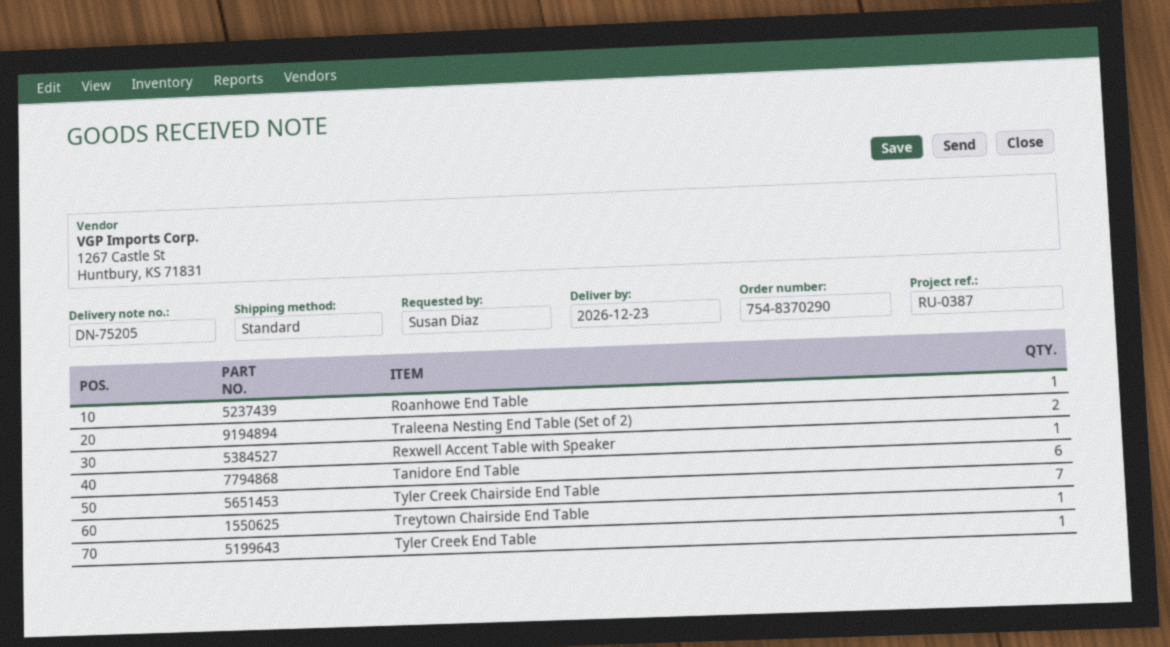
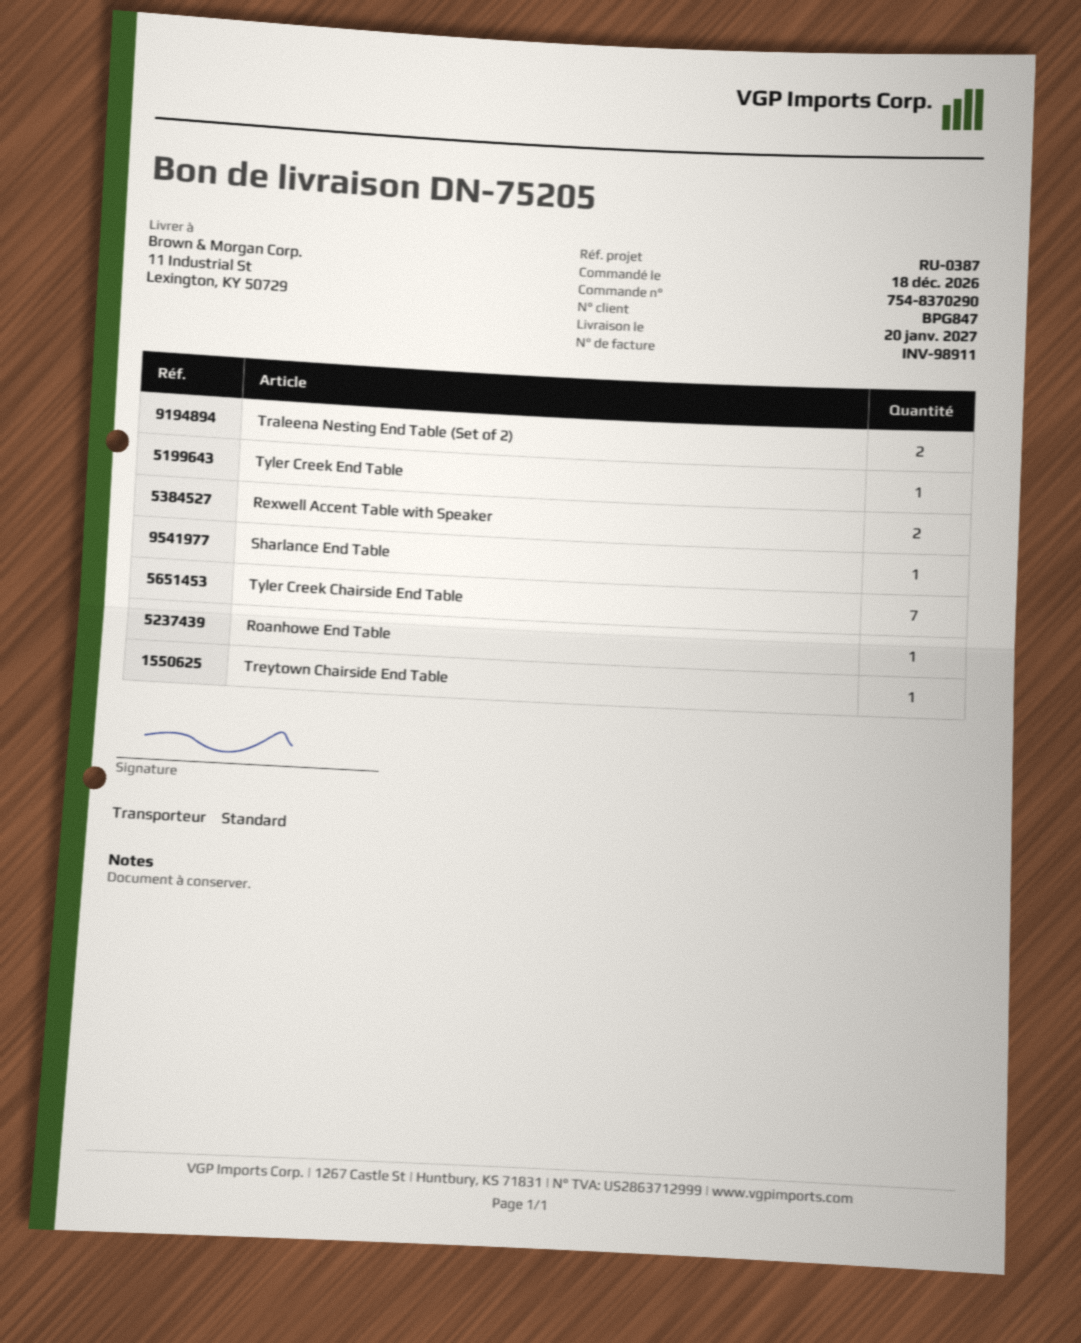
delivery date: 2026-12-23 -> 2027-01-20
Rexwell Accent Table with Speaker: 1 -> 2
Tanidore End Table: 6 -> none
Sharlance End Table: none -> 1

